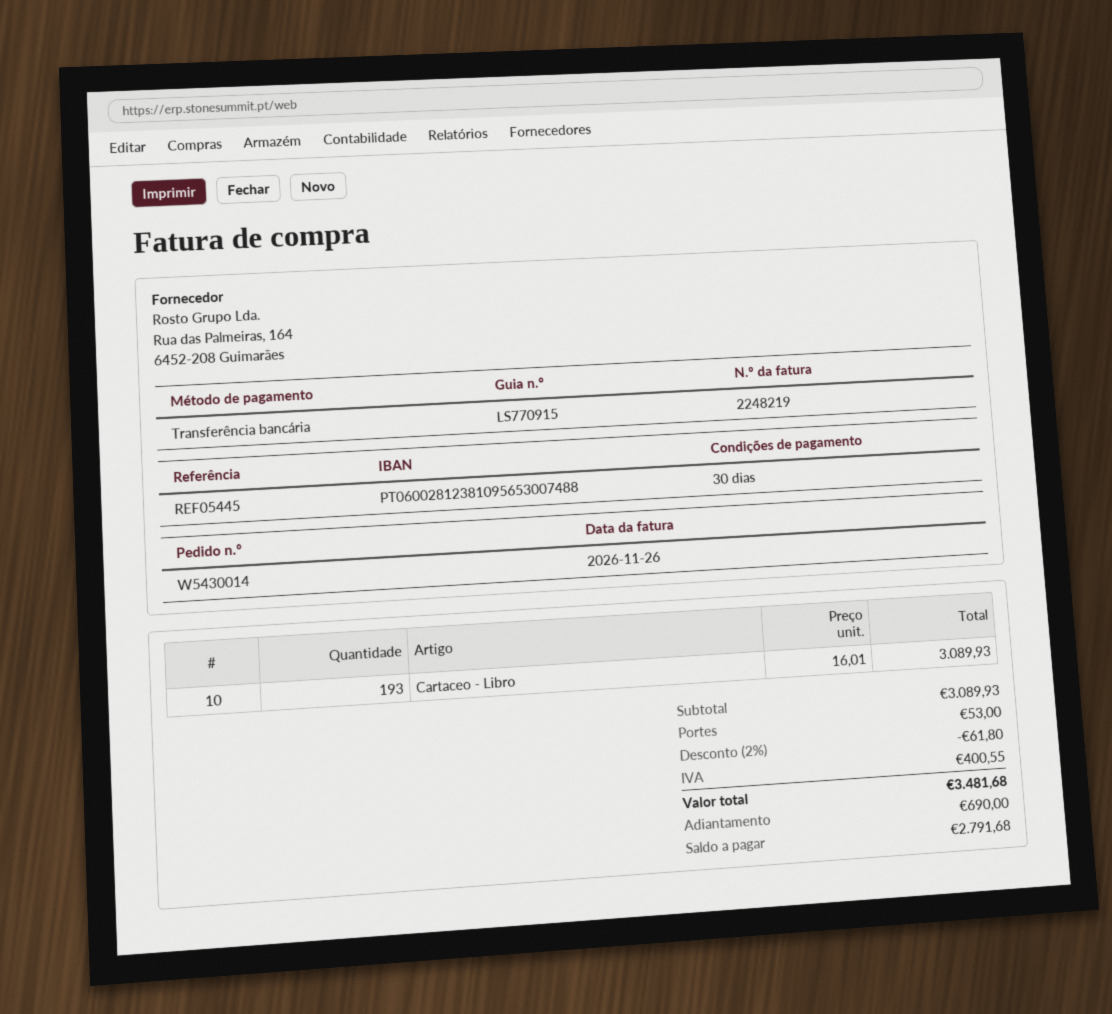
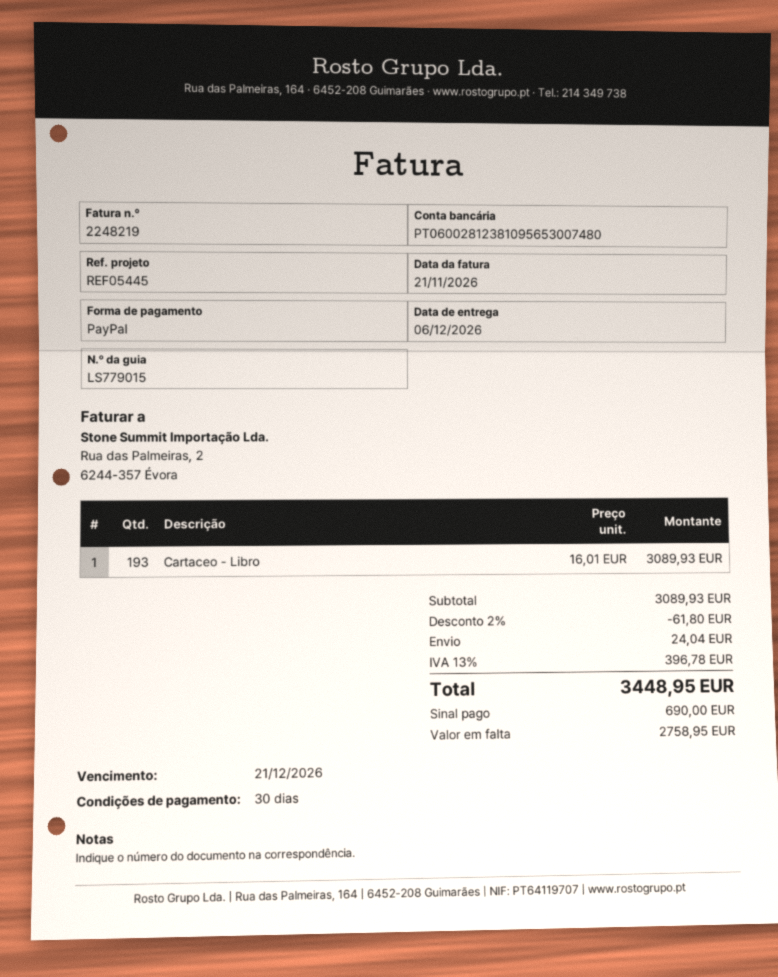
delivery note number: LS770915 -> LS779015
invoice date: 2026-11-26 -> 2026-11-21
payment method: bank transfer -> PayPal
bank account: PT06002812381095653007488 -> PT06002812381095653007480
shipping: 53.00 -> 24.04
tax: 400.55 -> 396.78
total: 3481.68 -> 3448.95
balance: 2791.68 -> 2758.95

